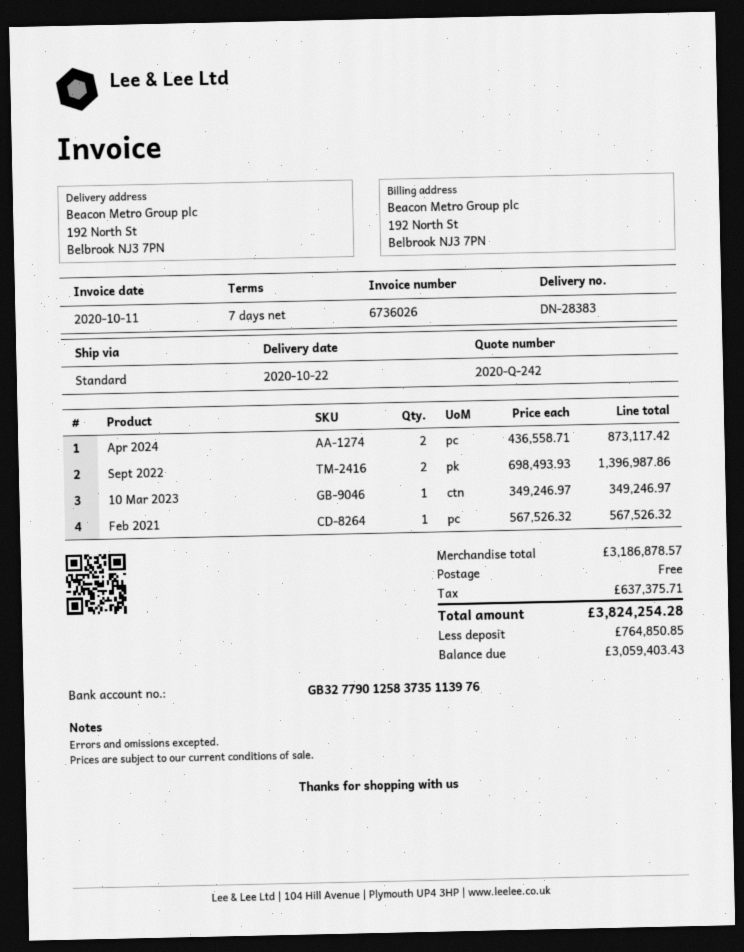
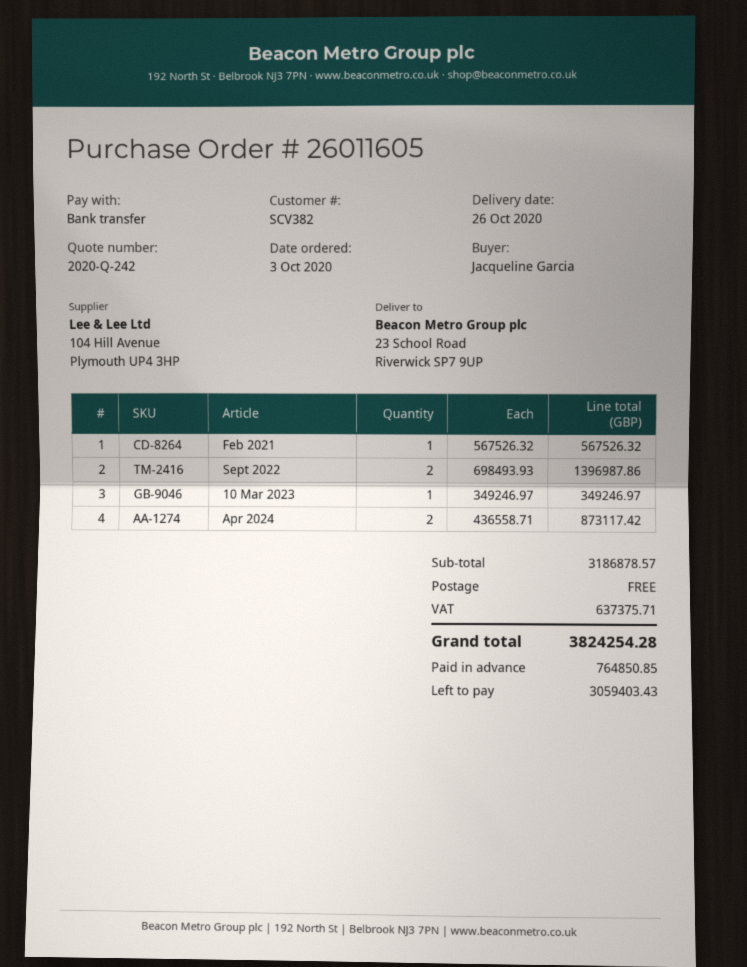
delivery date: 2020-10-22 -> 2020-10-26
ship to: 192 North St, Belbrook NJ3 7PN -> 23 School Road, Riverwick SP7 9UP

